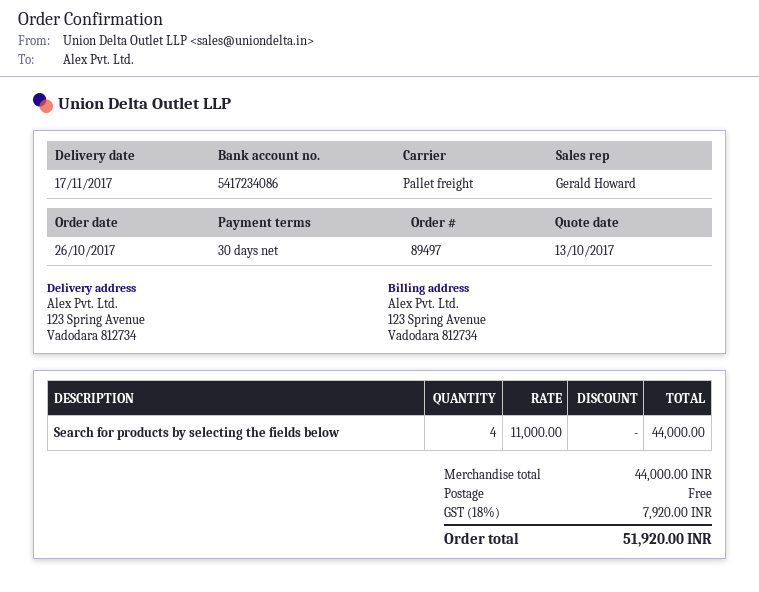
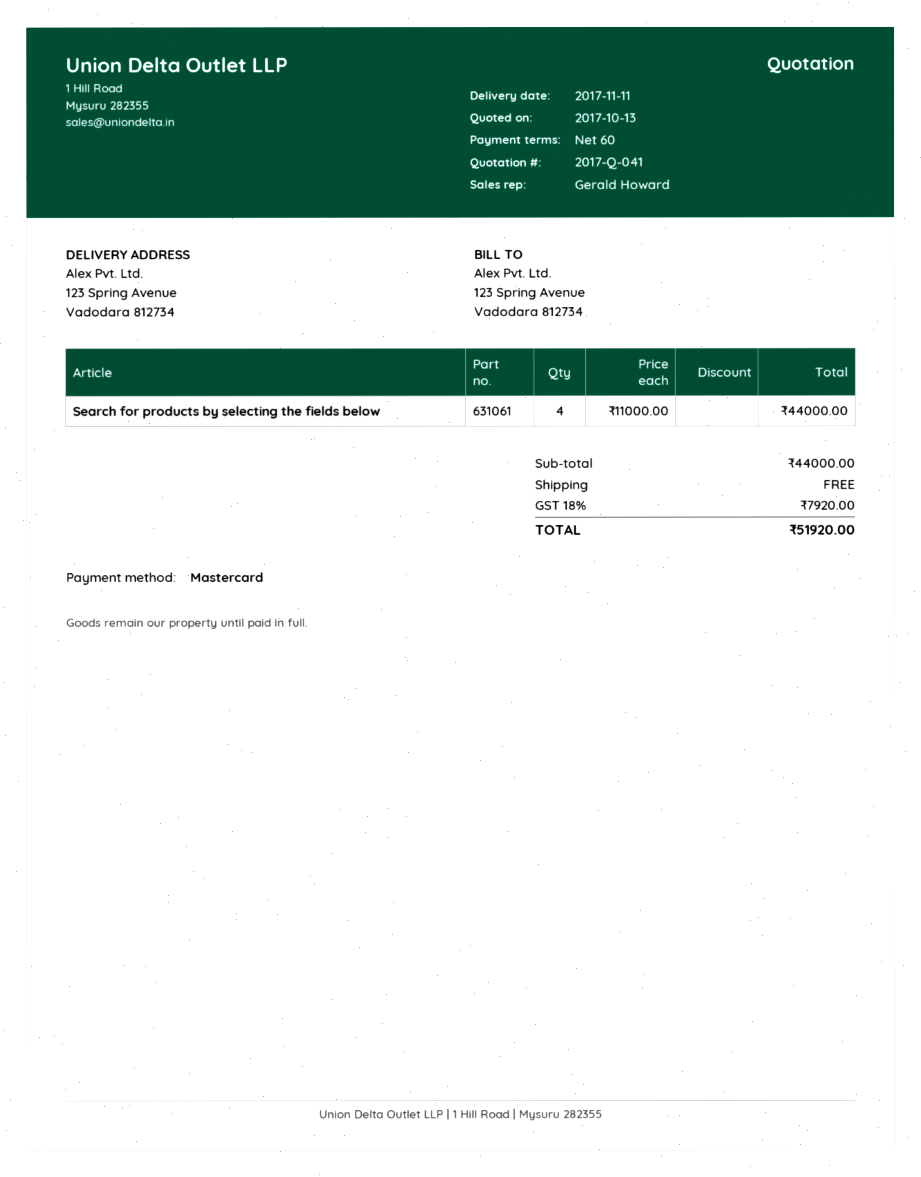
delivery date: 2017-11-17 -> 2017-11-11
payment terms: 30 days -> 60 days

